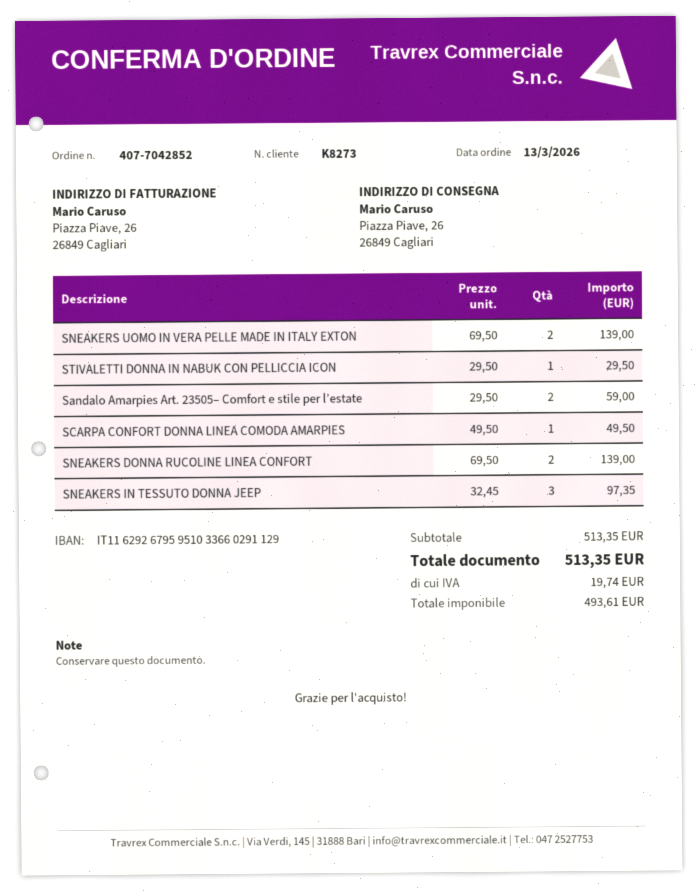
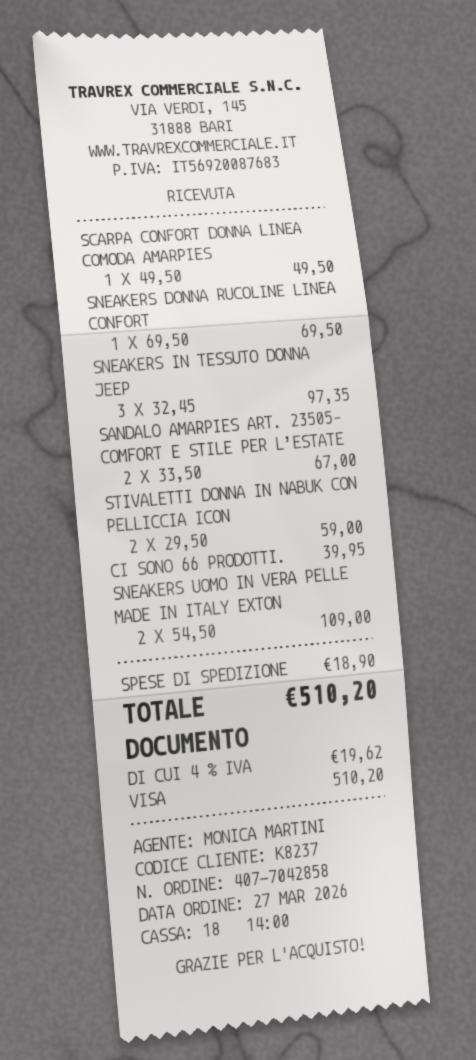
order number: 407-7042852 -> 407-7042858
order date: 2026-03-13 -> 2026-03-27
customer number: K8273 -> K8237
SNEAKERS UOMO IN VERA PELLE MADE IN ITALY EXTON: 2 x 69.50 = 139.00 -> 2 x 54.50 = 109.00
STIVALETTI DONNA IN NABUK CON PELLICCIA ICON: 1 x 29.50 = 29.50 -> 2 x 29.50 = 59.00
Sandalo Amarpies Art. 23505– Comfort e stile per l’estate: 2 x 29.50 = 59.00 -> 2 x 33.50 = 67.00
SNEAKERS DONNA RUCOLINE LINEA CONFORT: 2 x 69.50 = 139.00 -> 1 x 69.50 = 69.50
CI SONO 66 PRODOTTI.: none -> 1 x 39.95 = 39.95
shipping: none -> 18.90
tax: 19.74 -> 19.62
total: 513.35 -> 510.20

